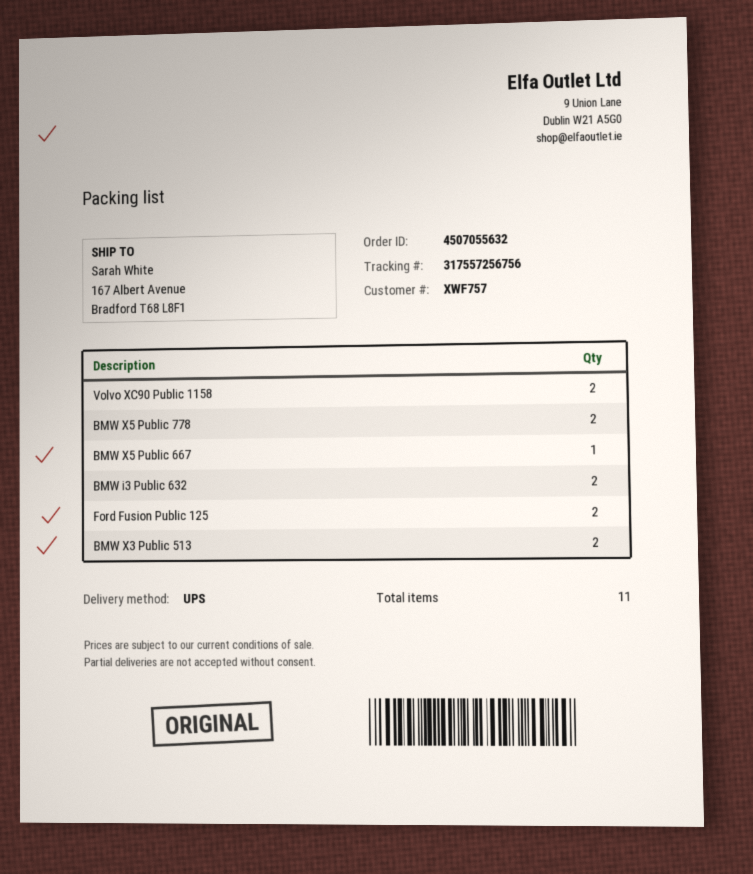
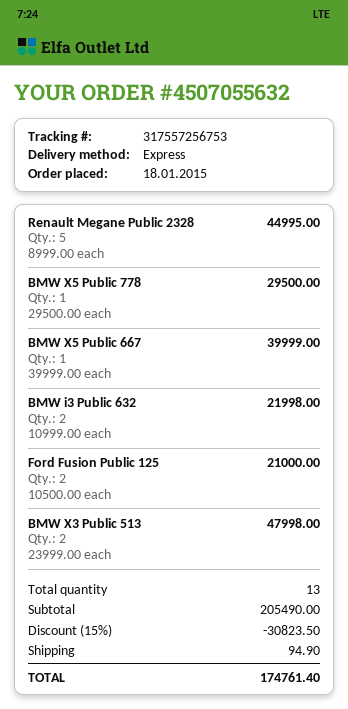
shipping method: UPS -> express
tracking number: 317557256756 -> 317557256753
Volvo XC90 Public 1158: 2 -> none
BMW X5 Public 778: 2 -> 1
Renault Megane Public 2328: none -> 5
total quantity: 11 -> 13

